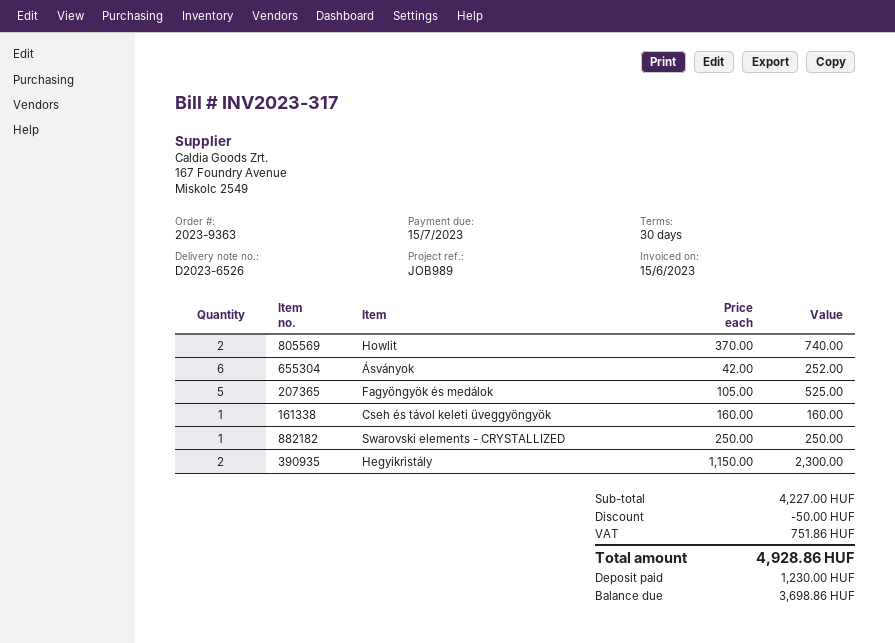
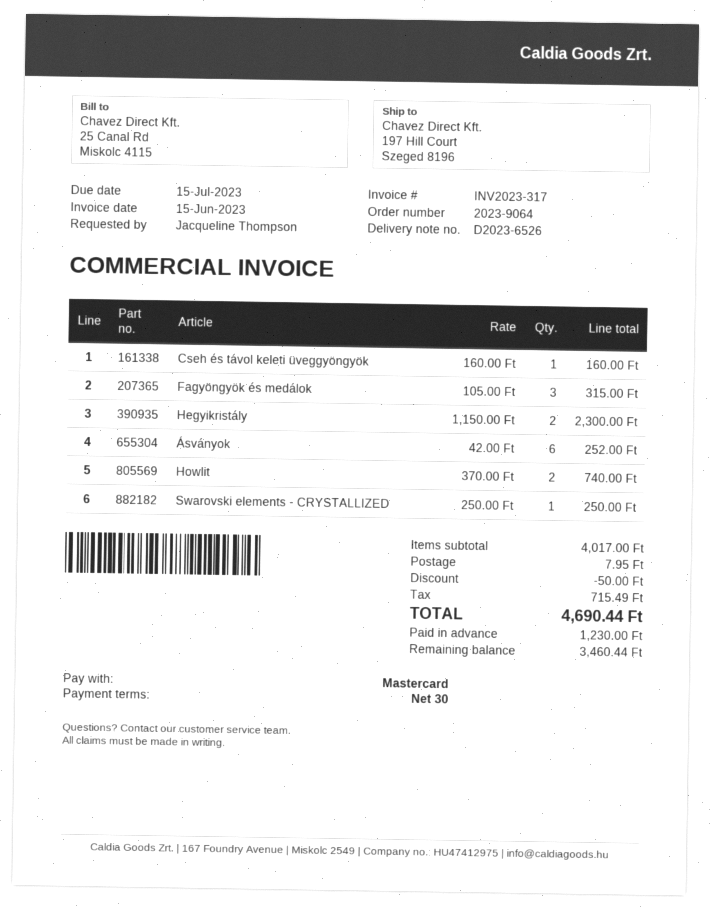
order number: 2023-9363 -> 2023-9064
Fagyöngyök és medálok: 5 x 105.00 = 525.00 -> 3 x 105.00 = 315.00
subtotal: 4227.00 -> 4017.00
shipping: none -> 7.95
tax: 751.86 -> 715.49
total: 4928.86 -> 4690.44
balance: 3698.86 -> 3460.44

